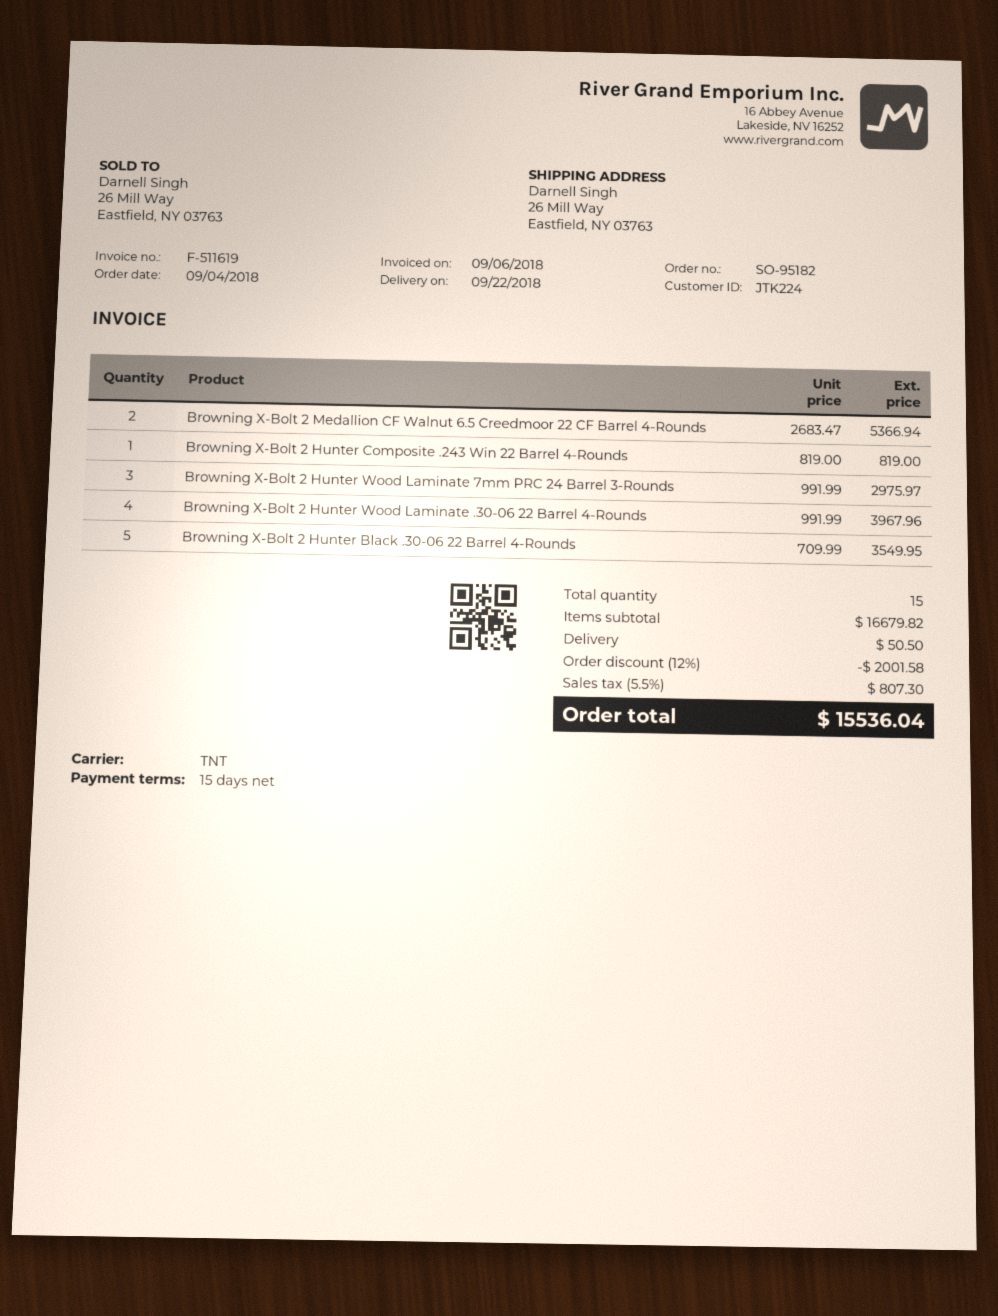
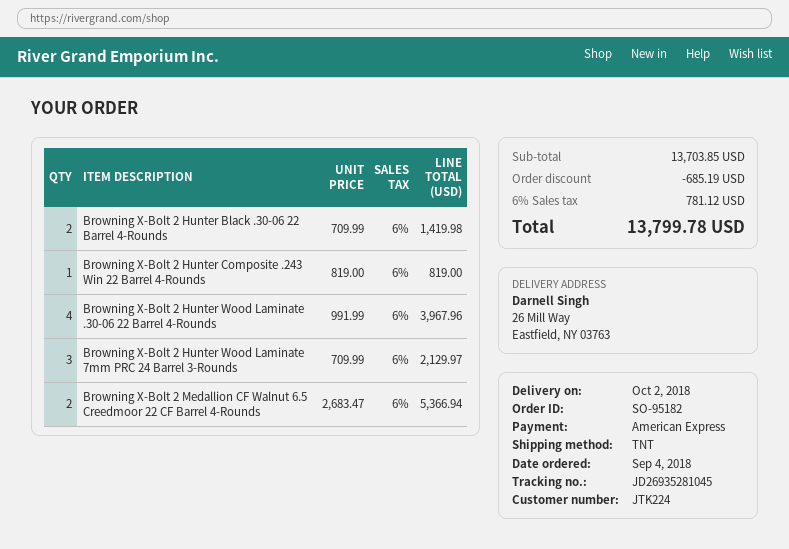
delivery date: 2018-09-22 -> 2018-10-02
Browning X-Bolt 2 Hunter Wood Laminate 7mm PRC 24 Barrel 3-Rounds: 3 x 991.99 = 2975.97 -> 3 x 709.99 = 2129.97
Browning X-Bolt 2 Hunter Black .30-06 22 Barrel 4-Rounds: 5 x 709.99 = 3549.95 -> 2 x 709.99 = 1419.98
subtotal: 16679.82 -> 13703.85
discount: 2001.58 -> 685.19
shipping: 50.50 -> none
tax: 5.5% = 807.30 -> 6% = 781.12
total: 15536.04 -> 13799.78

